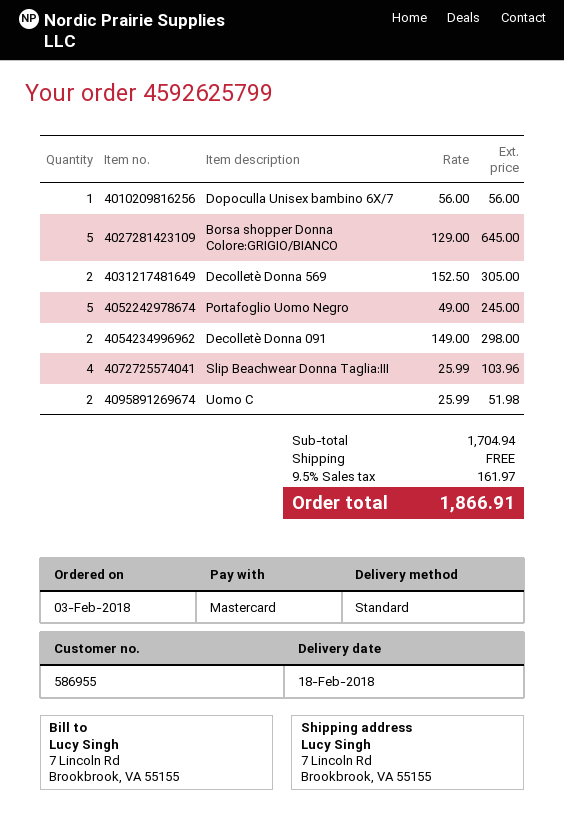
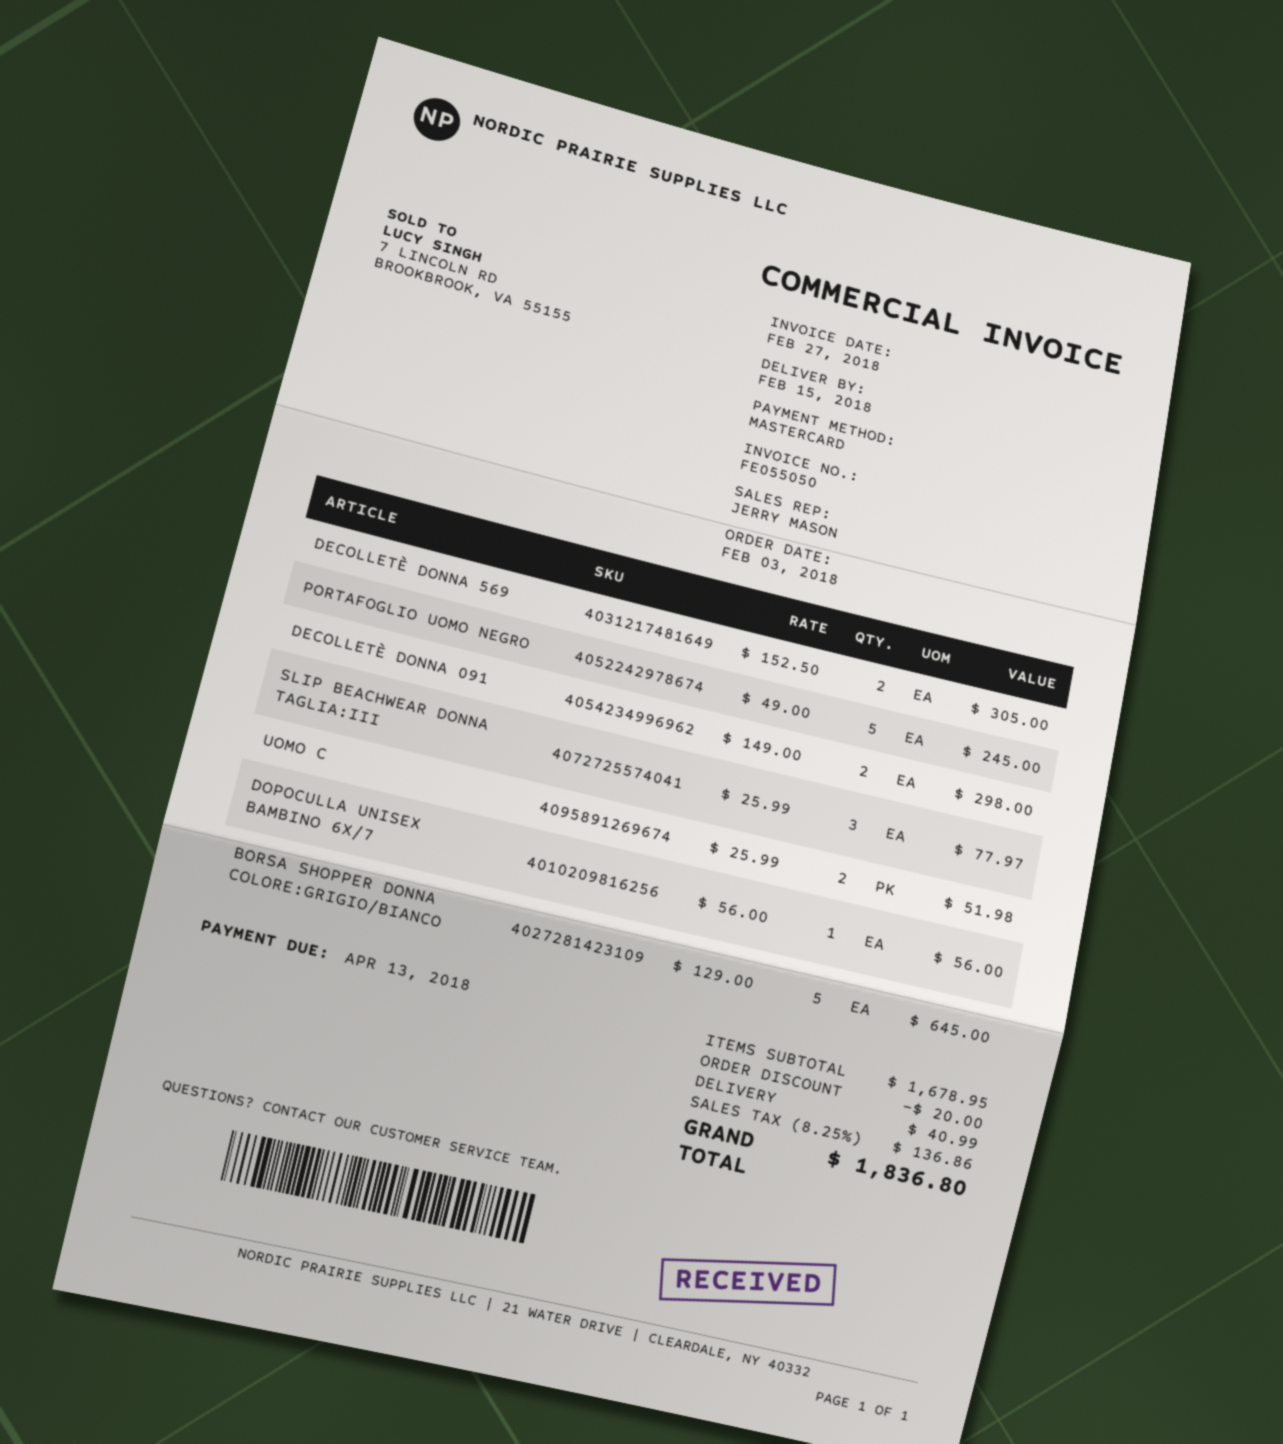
delivery date: 2018-02-18 -> 2018-02-15
Slip Beachwear Donna Taglia:III: 4 x 25.99 = 103.96 -> 3 x 25.99 = 77.97
subtotal: 1704.94 -> 1678.95
discount: none -> 20.00
shipping: 0.00 -> 40.99
tax: 9.5% = 161.97 -> 8.25% = 136.86
total: 1866.91 -> 1836.80

